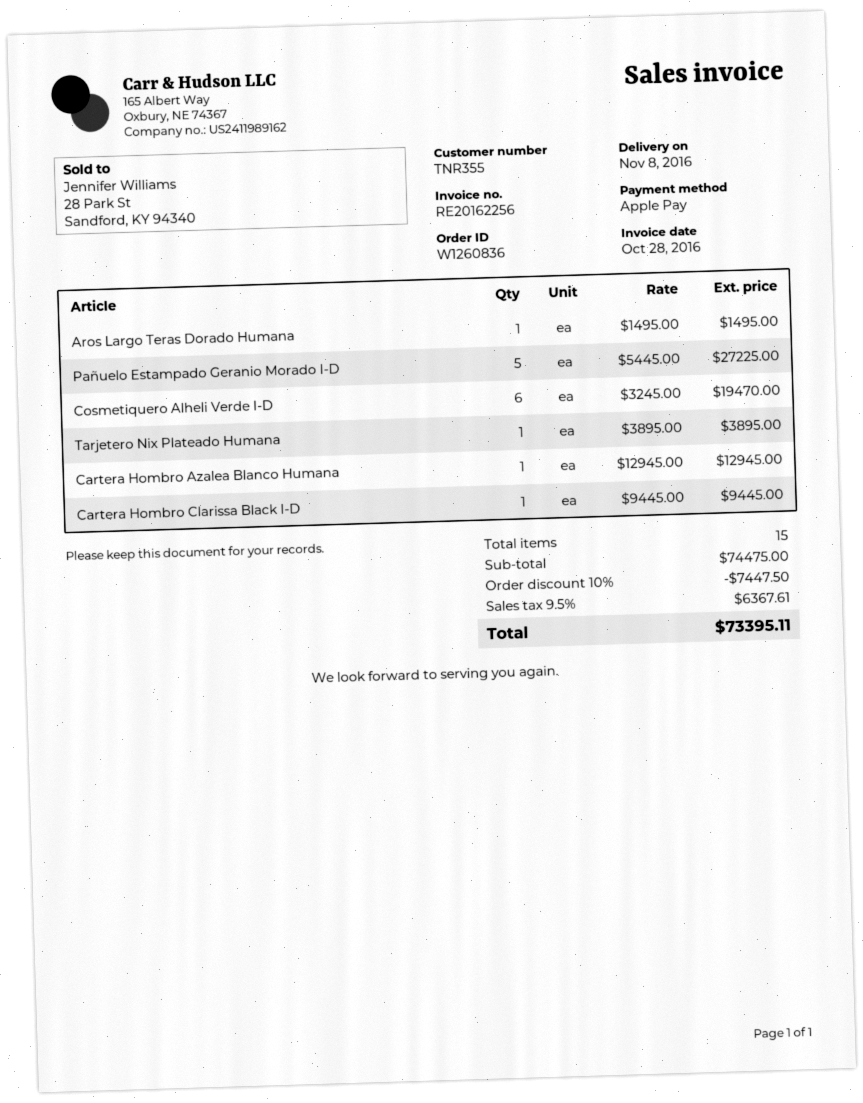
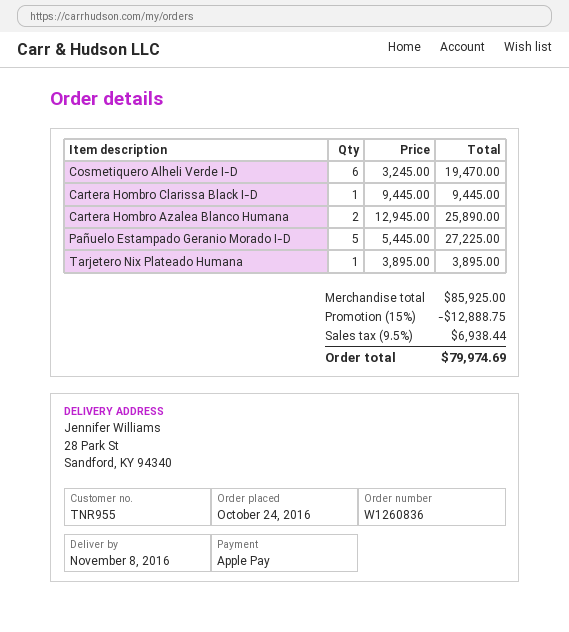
customer number: TNR355 -> TNR955
Aros Largo Teras Dorado Humana: 1 x 1495.00 = 1495.00 -> none
Cartera Hombro Azalea Blanco Humana: 1 x 12945.00 = 12945.00 -> 2 x 12945.00 = 25890.00
subtotal: 74475.00 -> 85925.00
discount: 10% = 7447.50 -> 15% = 12888.75
tax: 9.5% = 6367.61 -> 9.5% = 6938.44
total: 73395.11 -> 79974.69

